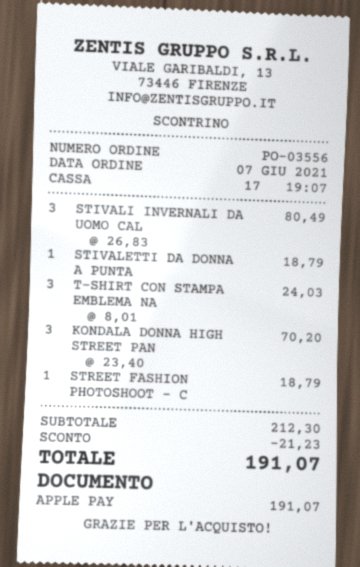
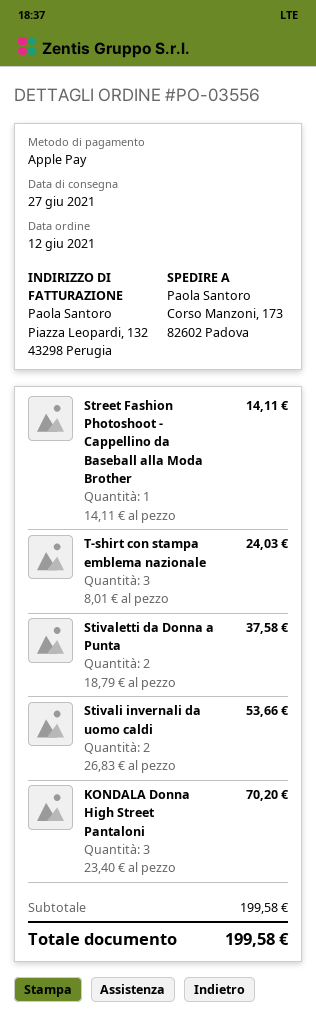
order date: 2021-06-07 -> 2021-06-12
STIVALI INVERNALI DA UOMO CAL: 3 x 26.83 = 80.49 -> 2 x 26.83 = 53.66
STIVALETTI DA DONNA A PUNTA: 1 x 18.79 = 18.79 -> 2 x 18.79 = 37.58
STREET FASHION PHOTOSHOOT - C: 1 x 18.79 = 18.79 -> 1 x 14.11 = 14.11
subtotal: 212.30 -> 199.58
discount: 21.23 -> none
total: 191.07 -> 199.58

